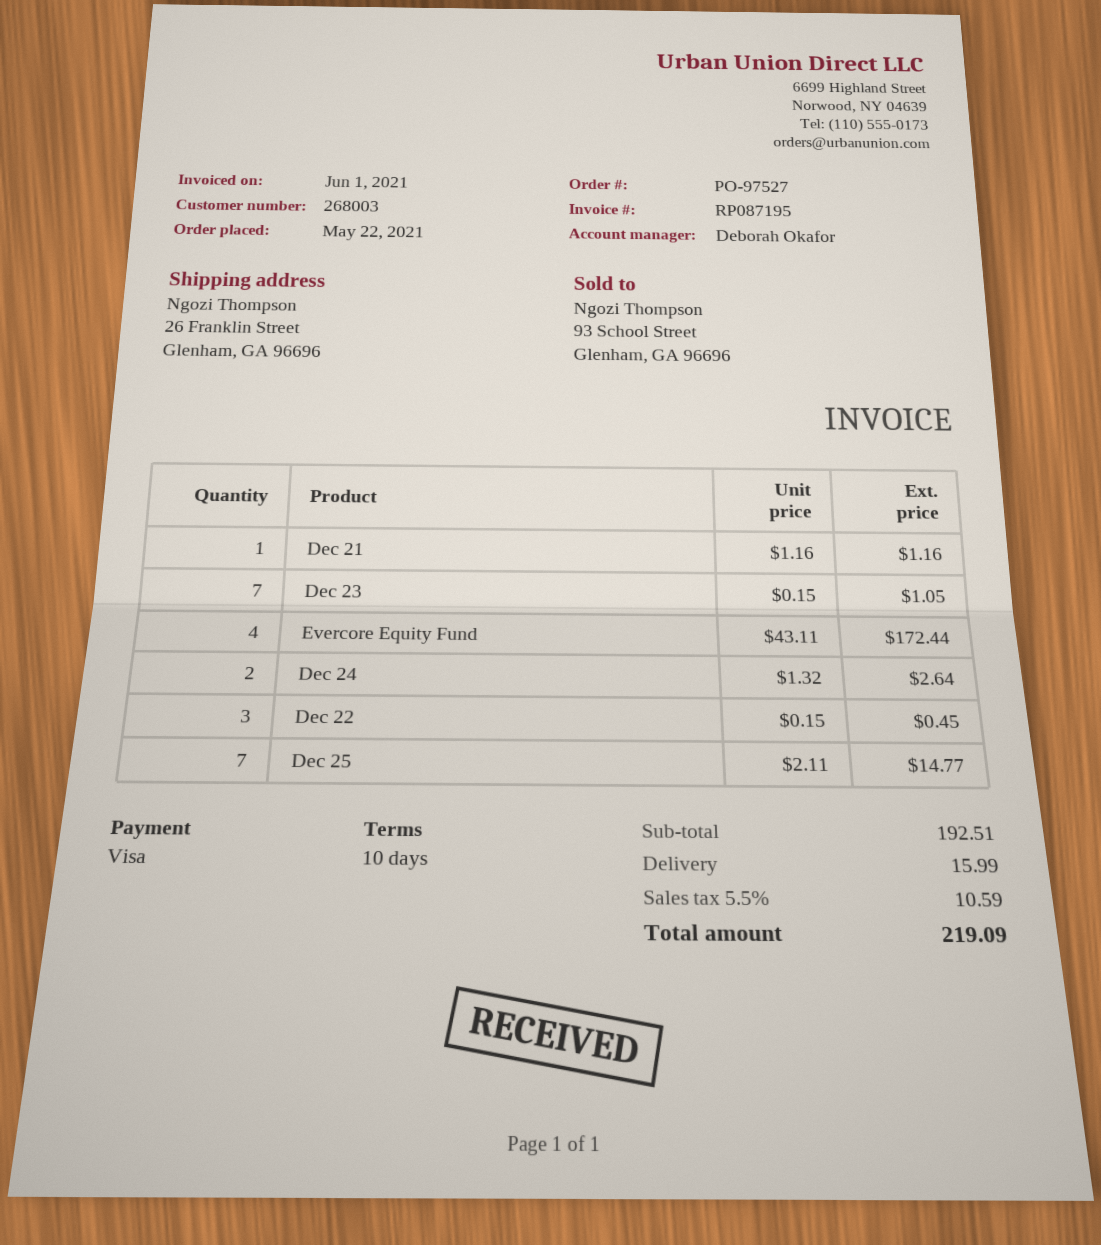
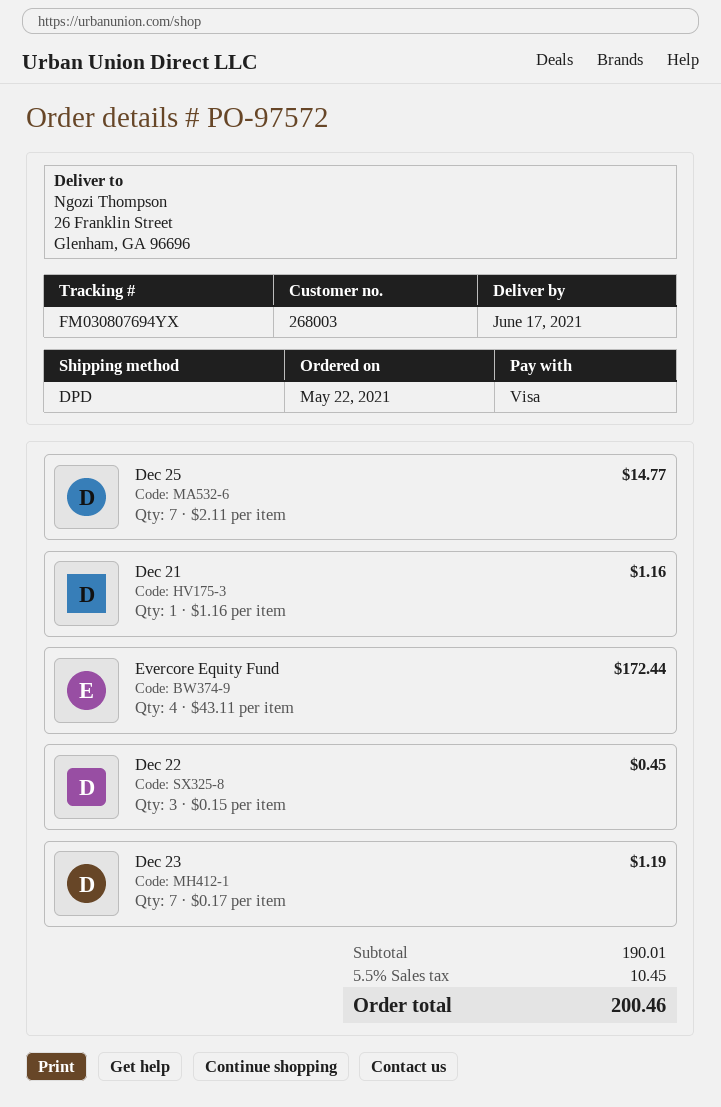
order number: PO-97527 -> PO-97572
Dec 23: 7 x 0.15 = 1.05 -> 7 x 0.17 = 1.19
Dec 24: 2 x 1.32 = 2.64 -> none
subtotal: 192.51 -> 190.01
shipping: 15.99 -> none
tax: 5.5% = 10.59 -> 5.5% = 10.45
total: 219.09 -> 200.46

